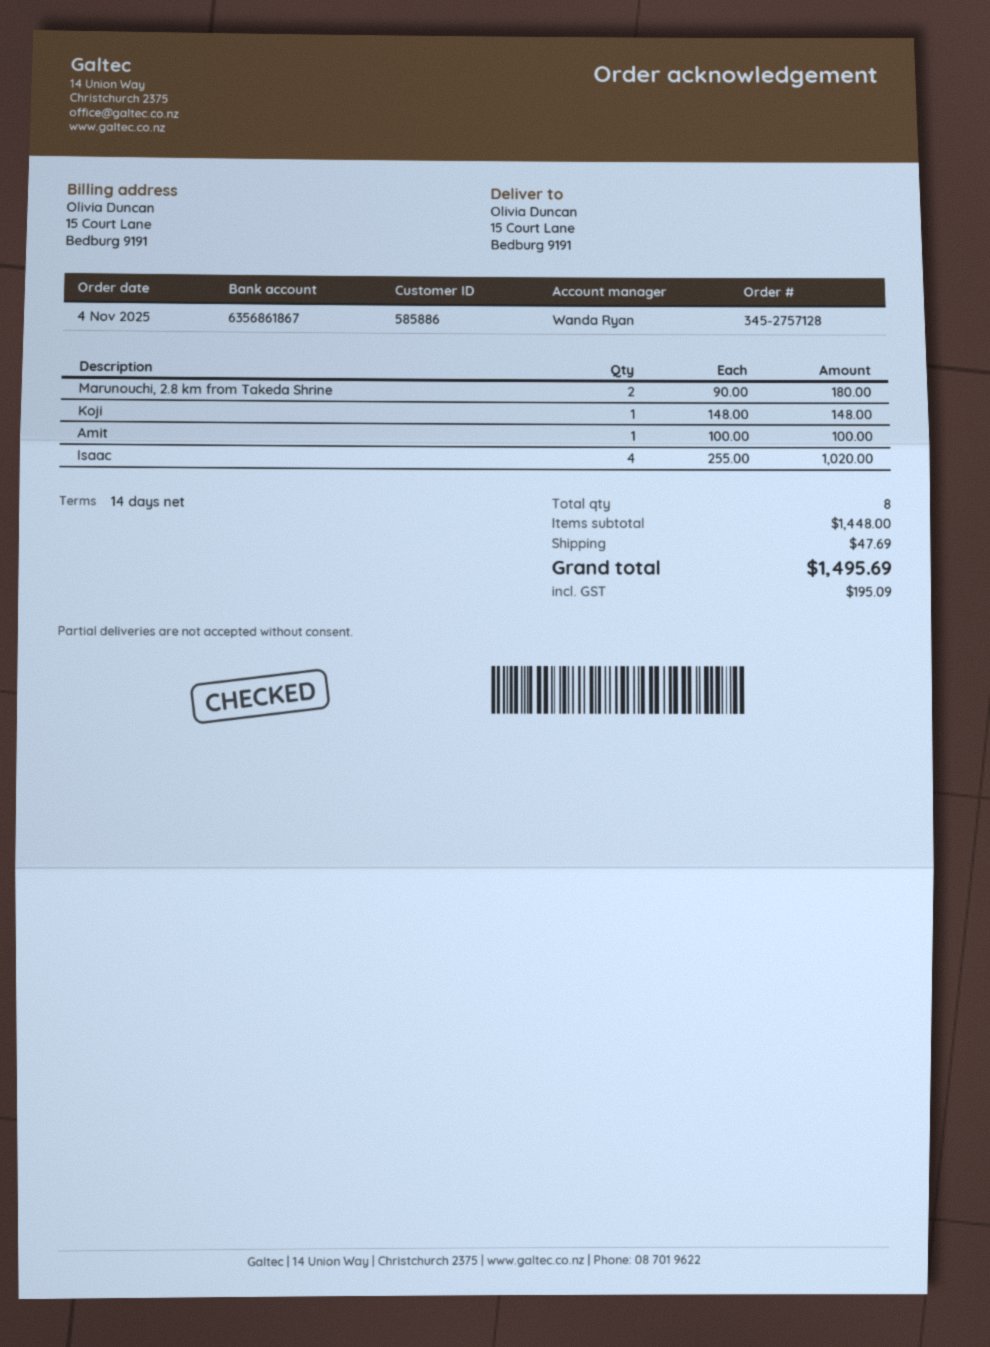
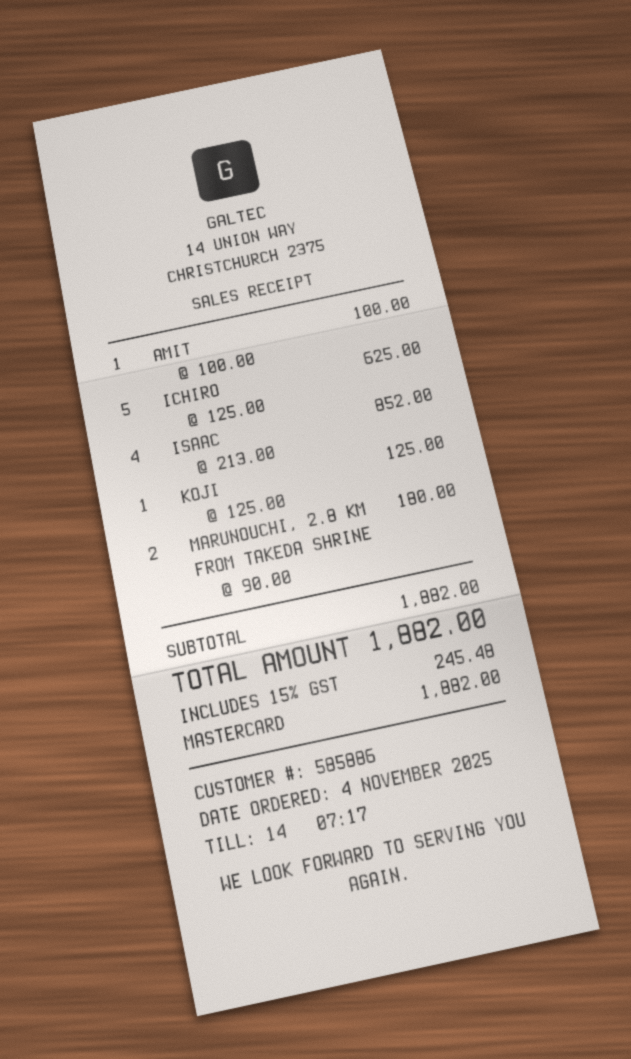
Koji: 1 x 148.00 = 148.00 -> 1 x 125.00 = 125.00
Isaac: 4 x 255.00 = 1020.00 -> 4 x 213.00 = 852.00
ICHIRO: none -> 5 x 125.00 = 625.00
subtotal: 1448.00 -> 1882.00
shipping: 47.69 -> none
tax: 195.09 -> 245.48
total: 1495.69 -> 1882.00

